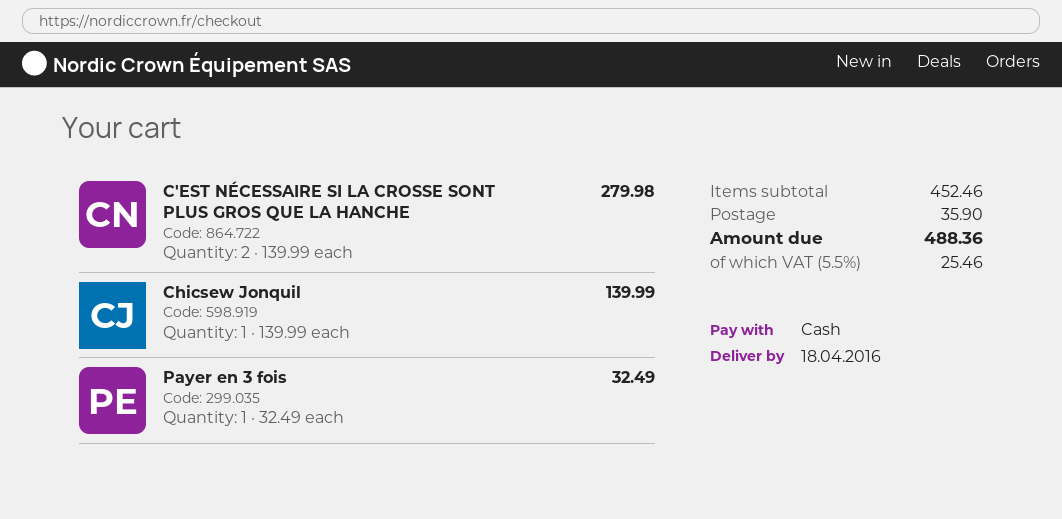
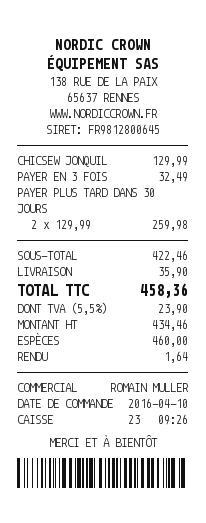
C'EST NÉCESSAIRE SI LA CROSSE SONT PLUS GROS QUE LA HANCHE: 2 x 139.99 = 279.98 -> none
Chicsew Jonquil: 1 x 139.99 = 139.99 -> 1 x 129.99 = 129.99
PAYER PLUS TARD DANS 30 JOURS: none -> 2 x 129.99 = 259.98
subtotal: 452.46 -> 422.46
tax: 5.5% = 25.46 -> 5.5% = 23.90
total: 488.36 -> 458.36

